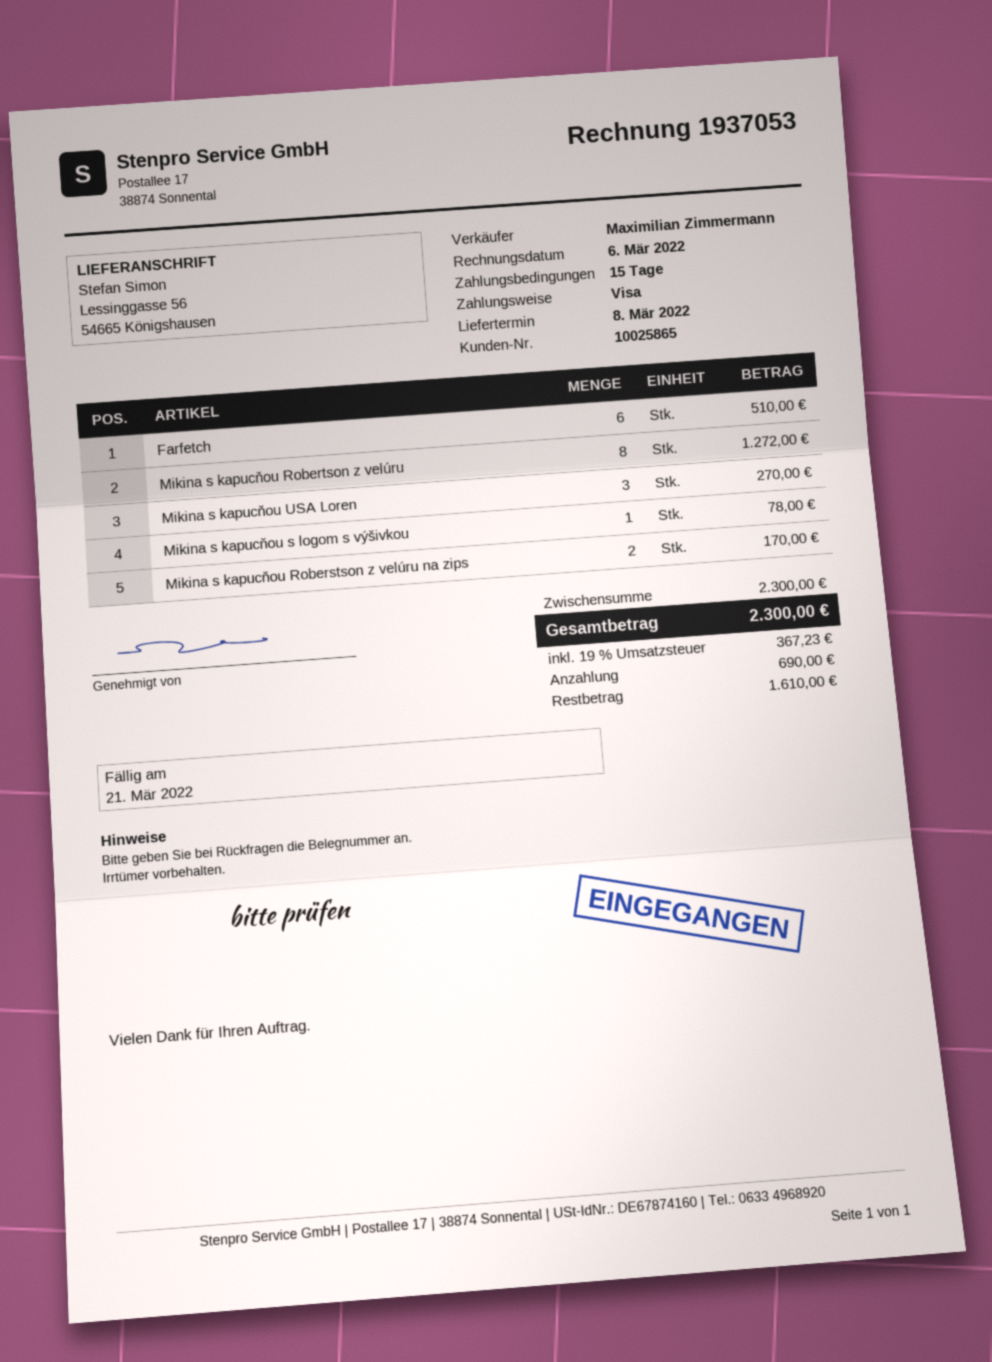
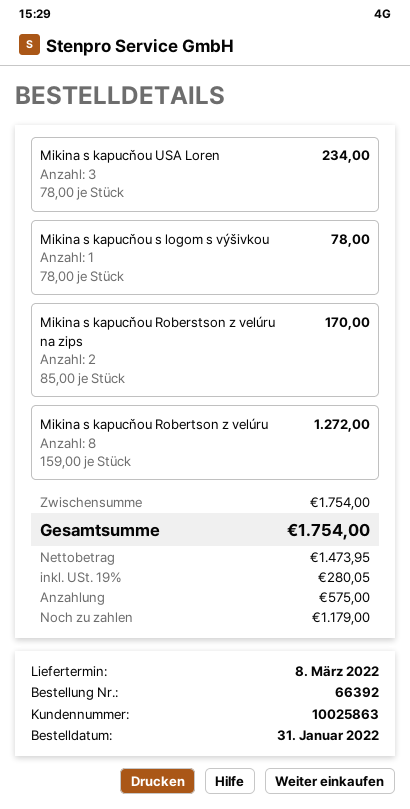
customer number: 10025865 -> 10025863
Farfetch: 6 for 510.00 -> none
Mikina s kapucňou USA Loren: 3 for 270.00 -> 3 for 234.00
subtotal: 2300.00 -> 1754.00
tax: 19% = 367.23 -> 19% = 280.05
total: 2300.00 -> 1754.00
deposit: 690.00 -> 575.00
balance: 1610.00 -> 1179.00

